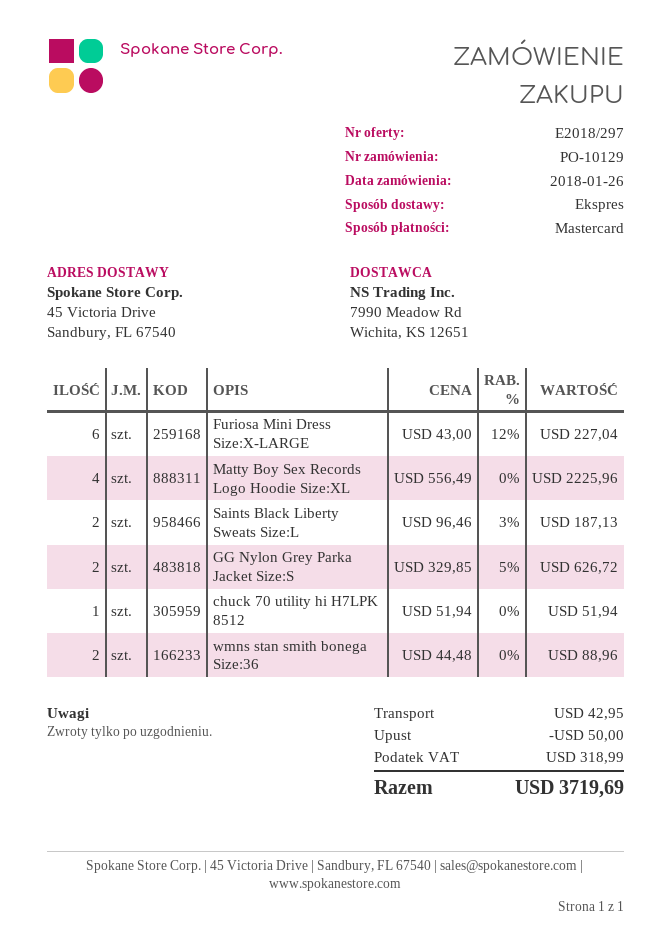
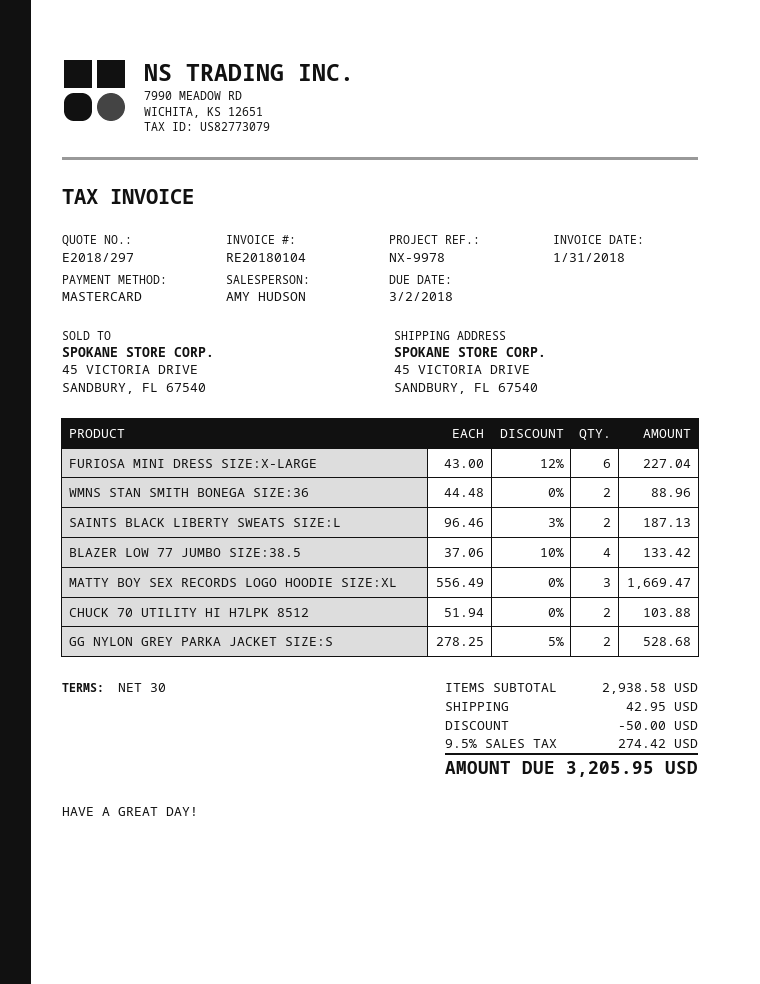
Matty Boy Sex Records Logo Hoodie Size:XL: 4 x 556.49 = 2225.96 -> 3 x 556.49 = 1669.47
GG Nylon Grey Parka Jacket Size:S: 2 x 329.85 - 5% = 626.72 -> 2 x 278.25 - 5% = 528.68
chuck 70 utility hi H7LPK 8512: 1 x 51.94 = 51.94 -> 2 x 51.94 = 103.88
BLAZER LOW 77 JUMBO SIZE:38.5: none -> 4 x 37.06 - 10% = 133.42
tax: 318.99 -> 274.42
total: 3719.69 -> 3205.95

